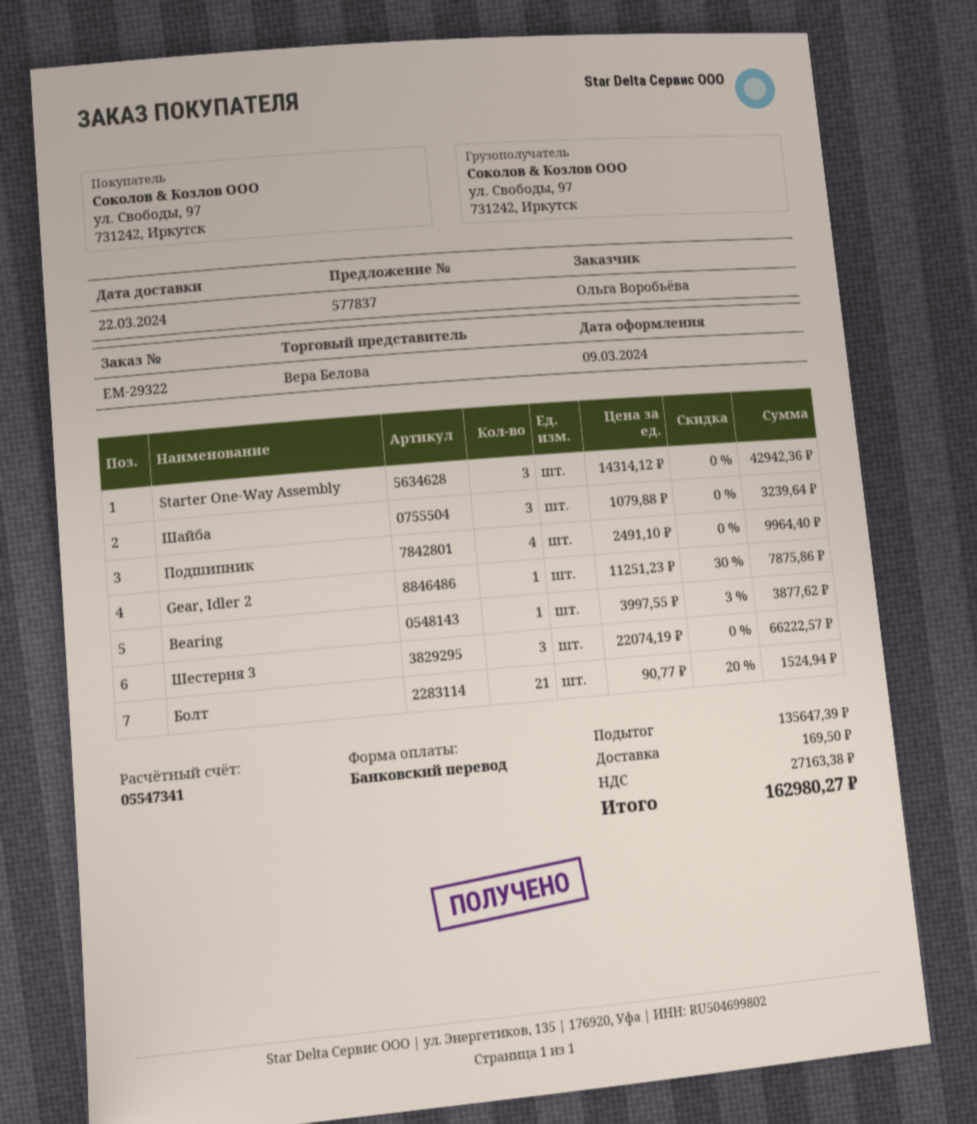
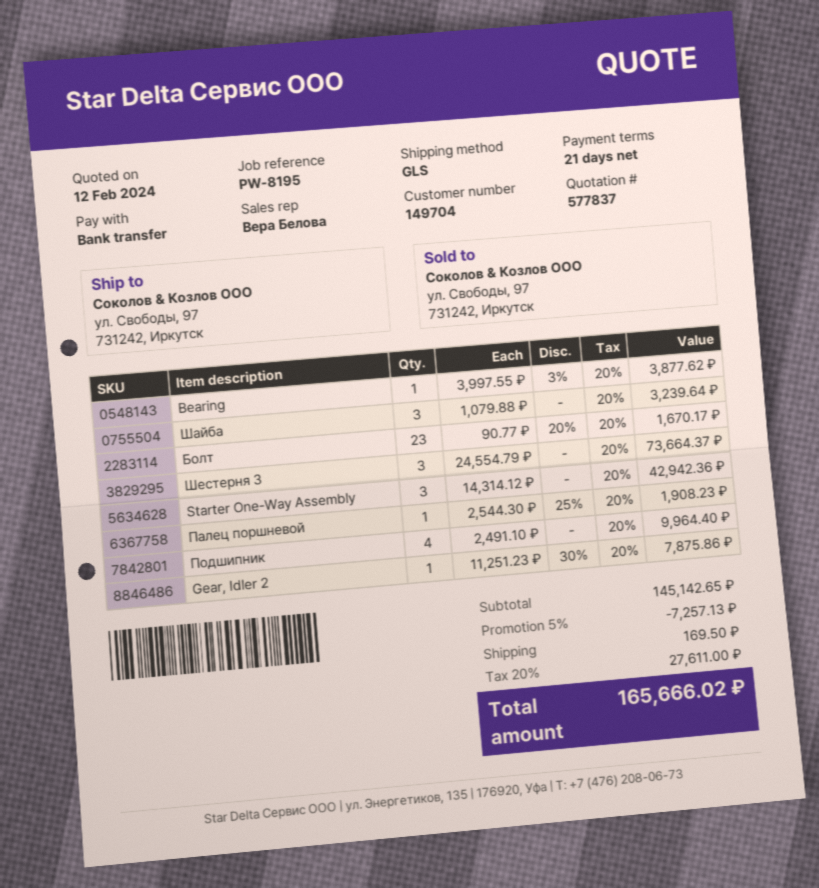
Шестерня 3: 3 x 22074.19 = 66222.57 -> 3 x 24554.79 = 73664.37
Болт: 21 x 90.77 - 20% = 1524.94 -> 23 x 90.77 - 20% = 1670.17
Палец поршневой: none -> 1 x 2544.30 - 25% = 1908.23
subtotal: 135647.39 -> 145142.65
discount: none -> 5% = 7257.13
tax: 27163.38 -> 27611.00
total: 162980.27 -> 165666.02

